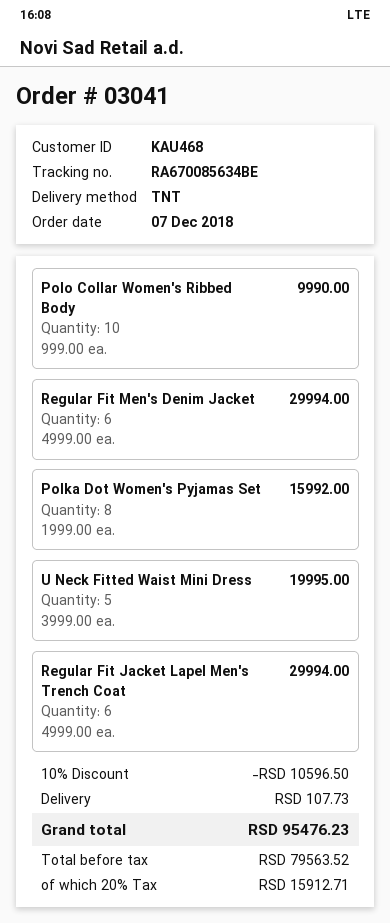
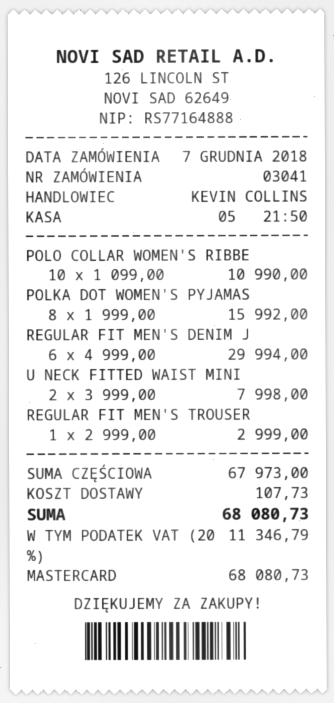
Polo Collar Women's Ribbed Body: 10 x 999.00 = 9990.00 -> 10 x 1099.00 = 10990.00
U Neck Fitted Waist Mini Dress: 5 x 3999.00 = 19995.00 -> 2 x 3999.00 = 7998.00
Regular Fit Jacket Lapel Men's Trench Coat: 6 x 4999.00 = 29994.00 -> none
REGULAR FIT MEN'S TROUSER: none -> 1 x 2999.00 = 2999.00
discount: 10% = 10596.50 -> none
tax: 20% = 15912.71 -> 20% = 11346.79
total: 95476.23 -> 68080.73

